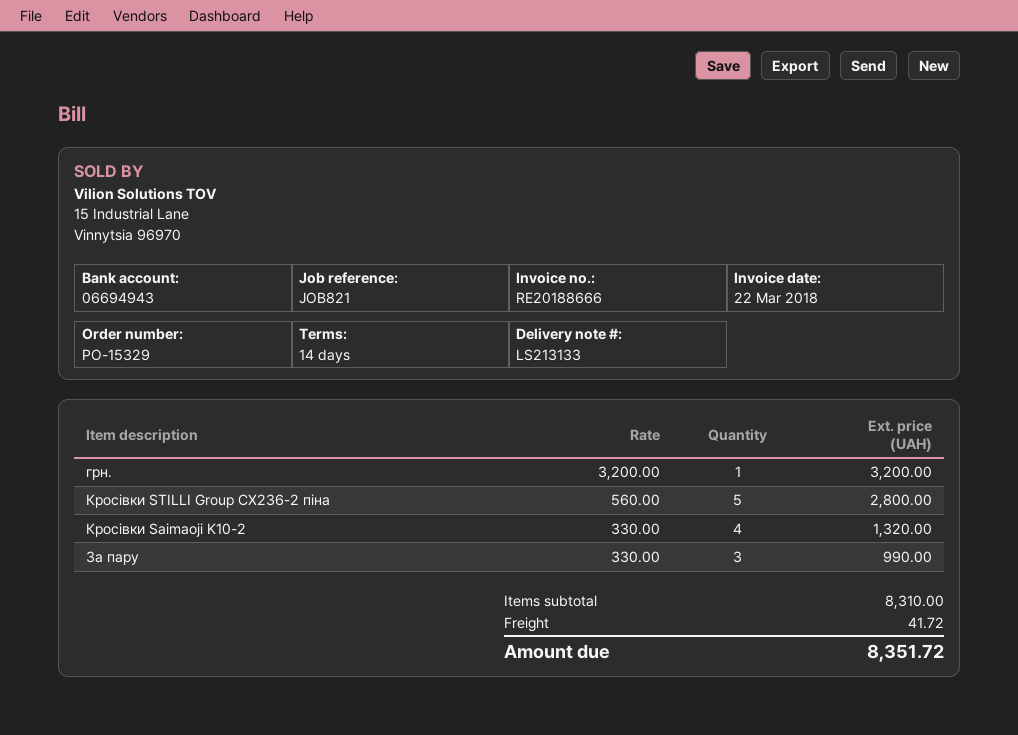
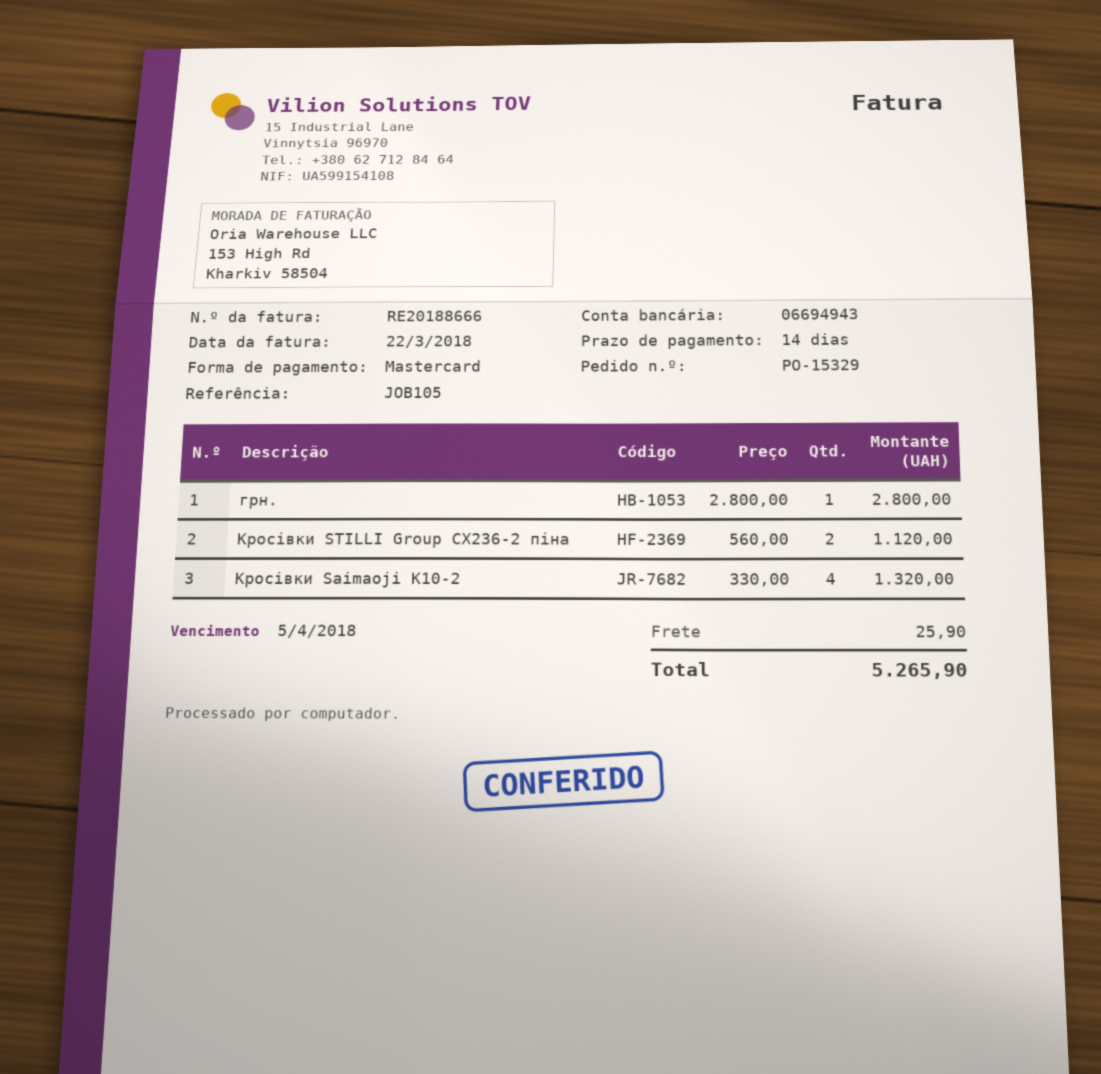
reference: JOB821 -> JOB105
грн.: 1 x 3200.00 = 3200.00 -> 1 x 2800.00 = 2800.00
Кросівки STILLI Group CX236-2 піна: 5 x 560.00 = 2800.00 -> 2 x 560.00 = 1120.00
За пару: 3 x 330.00 = 990.00 -> none
shipping: 41.72 -> 25.90
total: 8351.72 -> 5265.90

